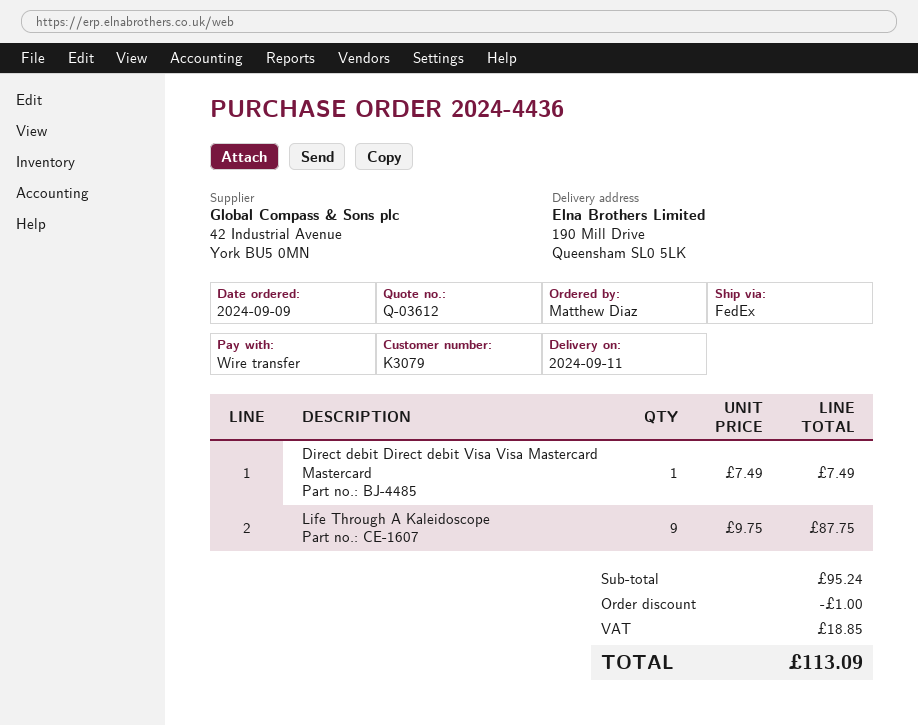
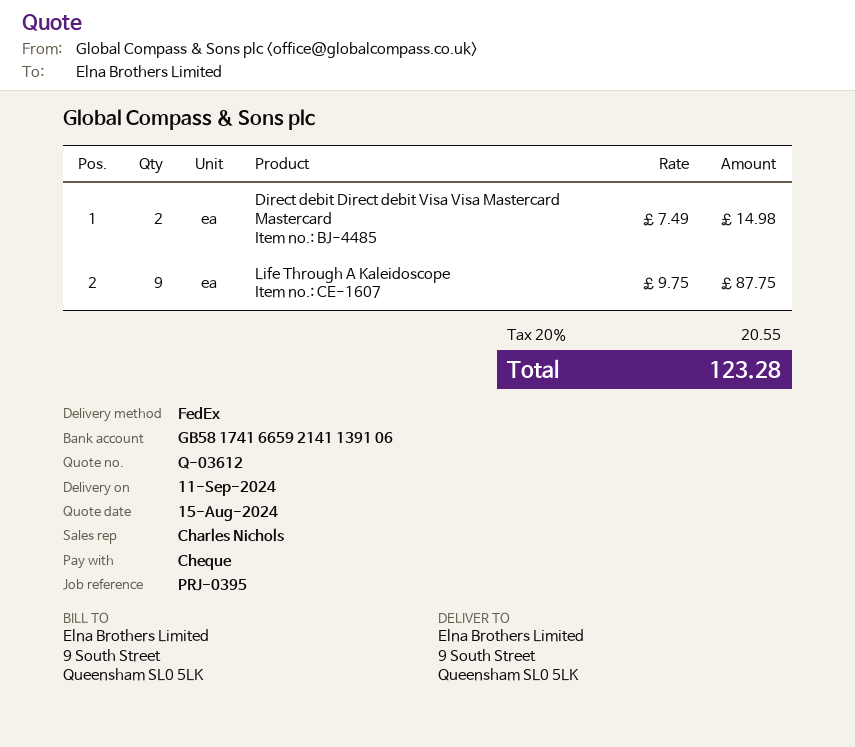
payment method: bank transfer -> cheque
ship to: 190 Mill Drive, Queensham SL0 5LK -> 9 South Street, Queensham SL0 5LK
Direct debit Direct debit Visa Visa Mastercard Mastercard: 1 x 7.49 = 7.49 -> 2 x 7.49 = 14.98
discount: 1.00 -> none
tax: 18.85 -> 20.55
total: 113.09 -> 123.28

